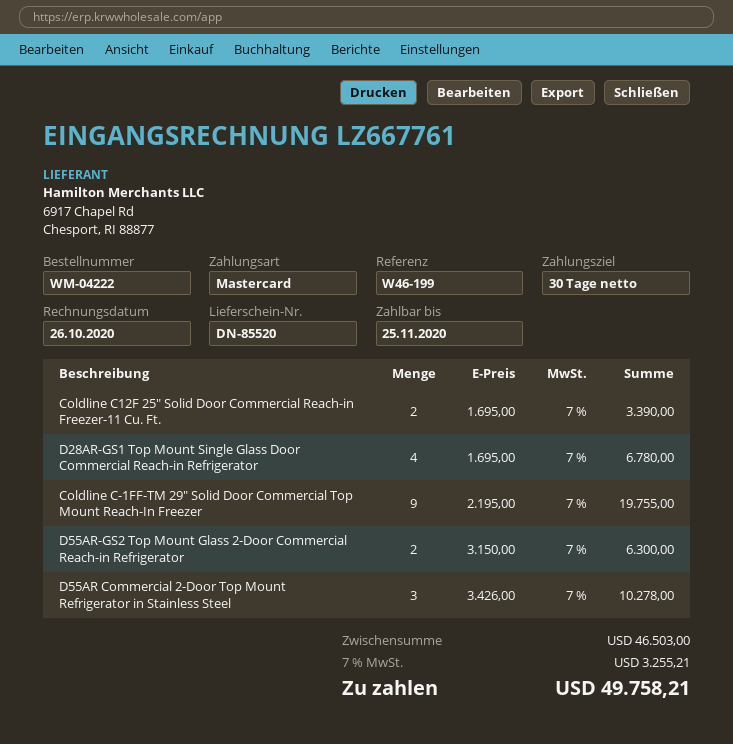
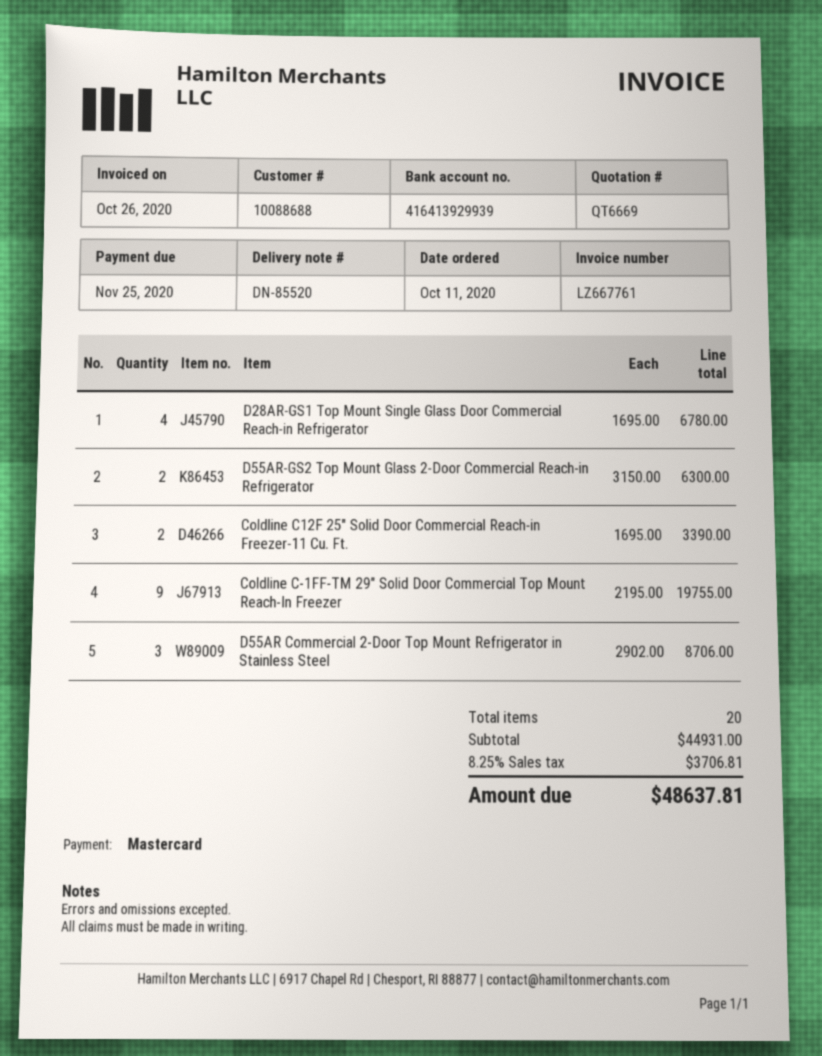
D55AR Commercial 2-Door Top Mount Refrigerator in Stainless Steel: 3 x 3426.00 = 10278.00 -> 3 x 2902.00 = 8706.00
subtotal: 46503.00 -> 44931.00
tax: 7% = 3255.21 -> 8.25% = 3706.81
total: 49758.21 -> 48637.81

